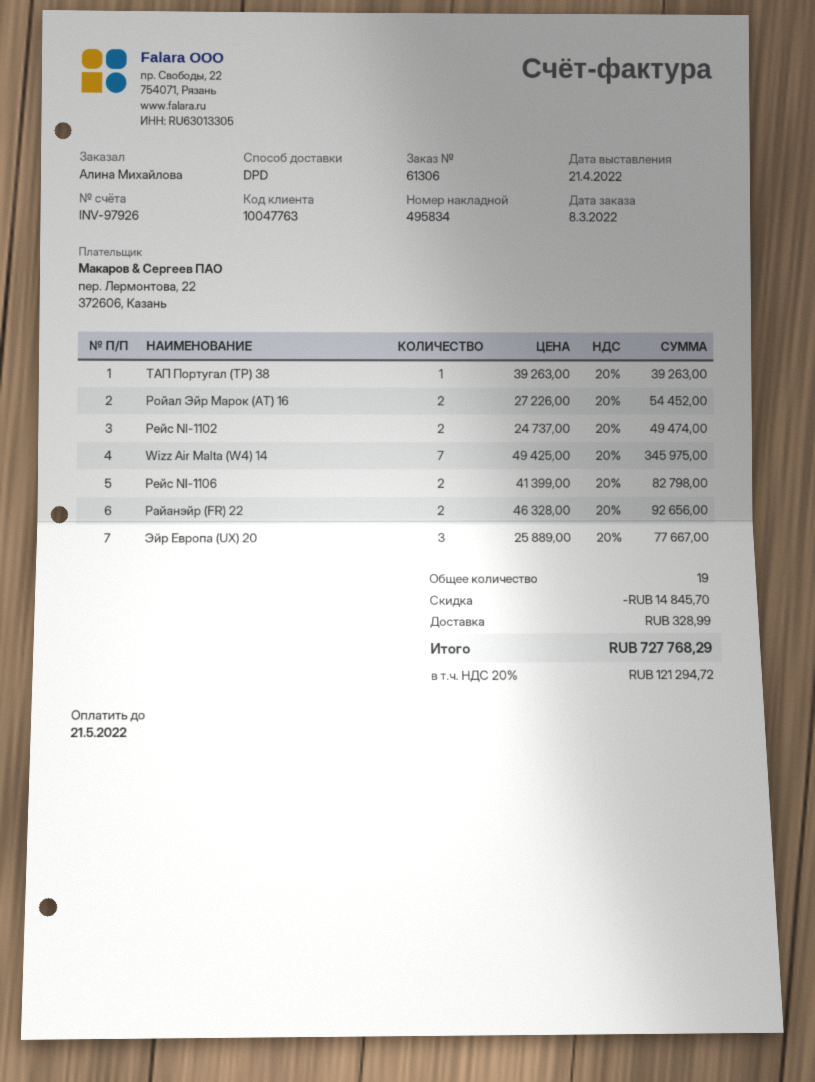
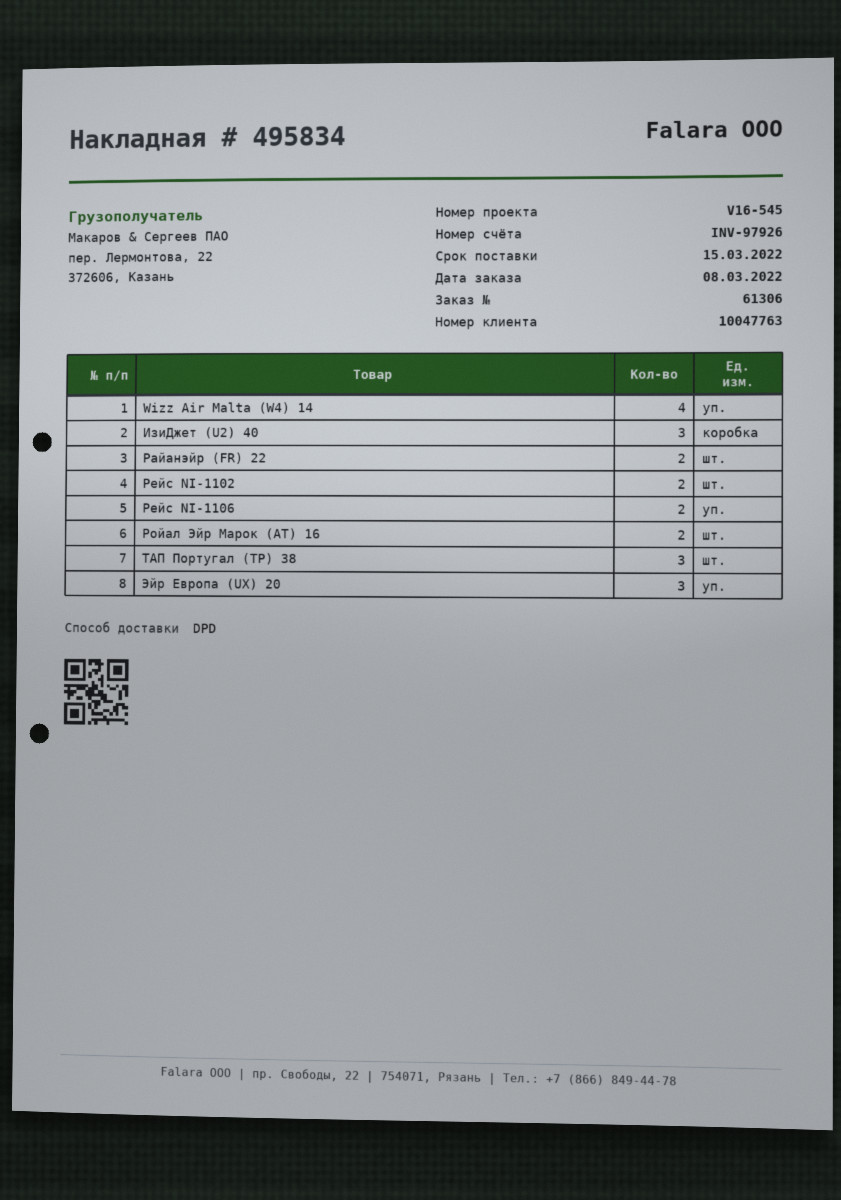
ТАП Португал (TP) 38: 1 -> 3
Wizz Air Malta (W4) 14: 7 -> 4
ИзиДжет (U2) 40: none -> 3

